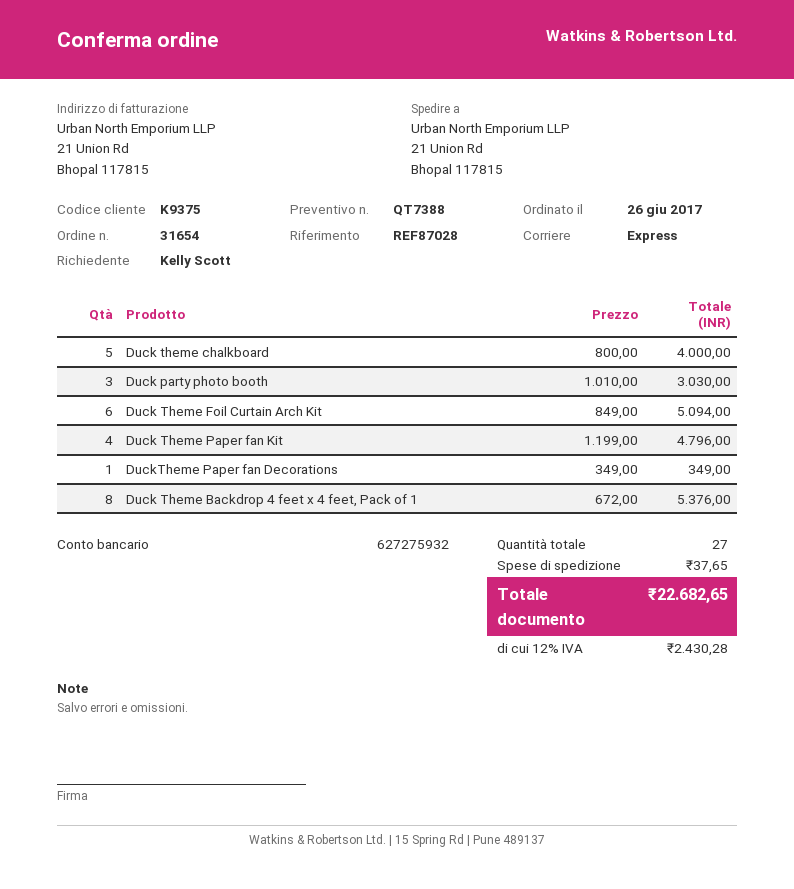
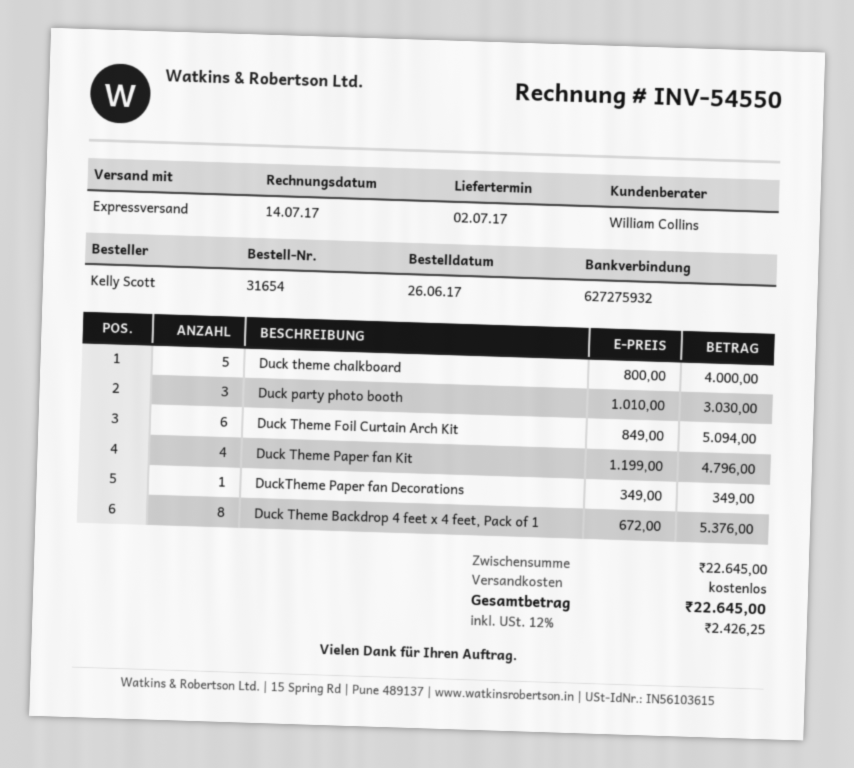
shipping: 37.65 -> 0.00
tax: 12% = 2430.28 -> 12% = 2426.25
total: 22682.65 -> 22645.00

